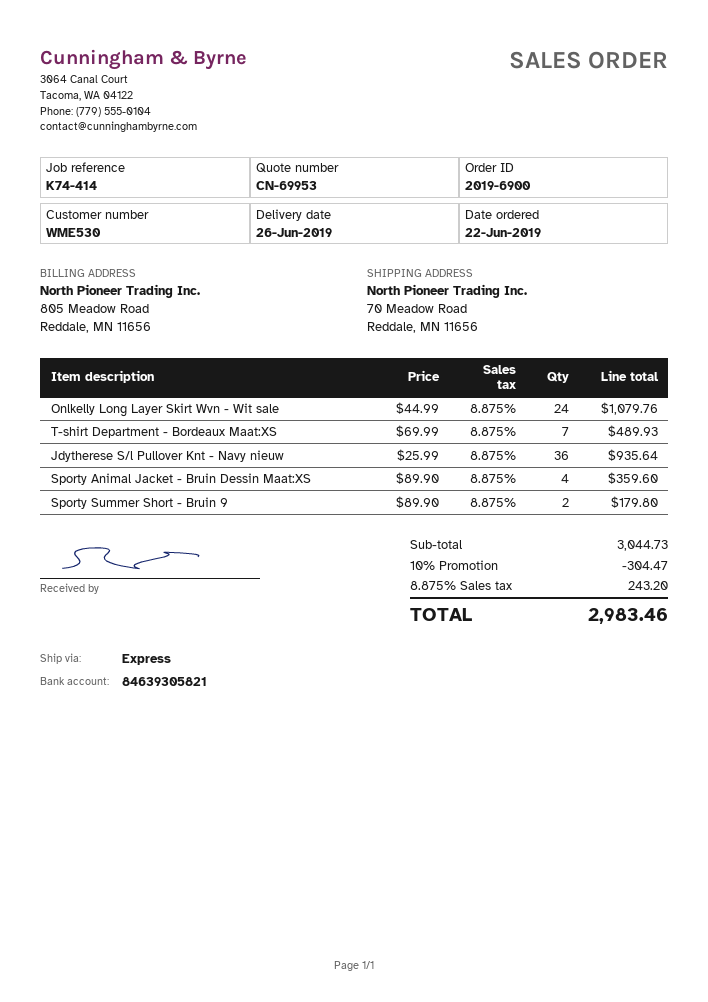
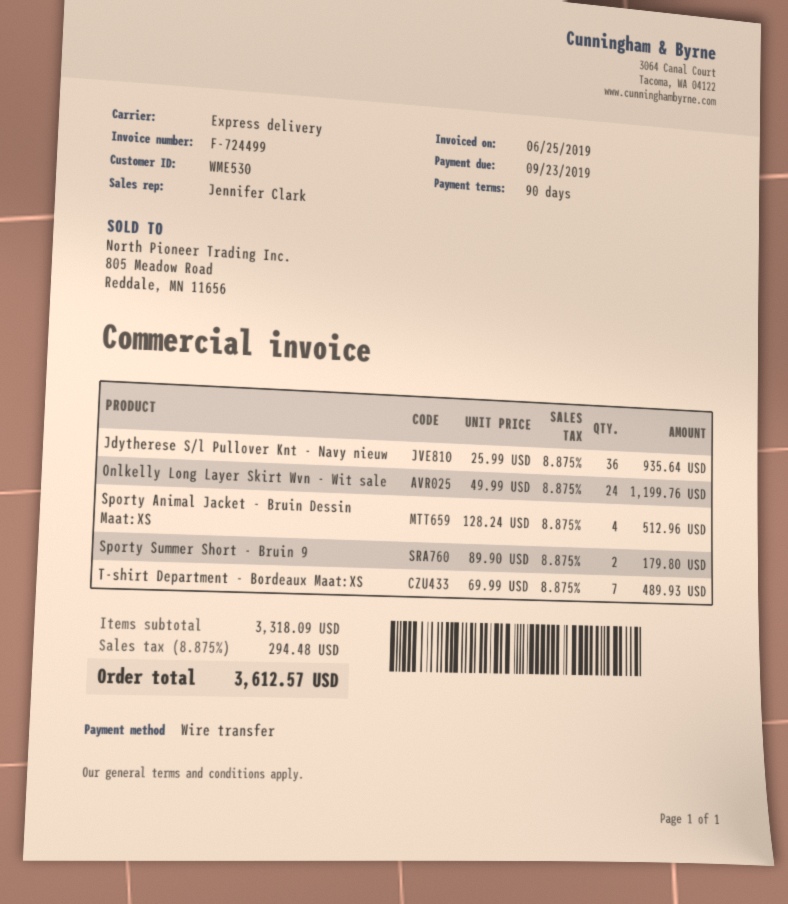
Onlkelly Long Layer Skirt Wvn - Wit sale: 24 x 44.99 = 1079.76 -> 24 x 49.99 = 1199.76
Sporty Animal Jacket - Bruin Dessin Maat:XS: 4 x 89.90 = 359.60 -> 4 x 128.24 = 512.96
subtotal: 3044.73 -> 3318.09
discount: 10% = 304.47 -> none
tax: 8.875% = 243.20 -> 8.875% = 294.48
total: 2983.46 -> 3612.57

